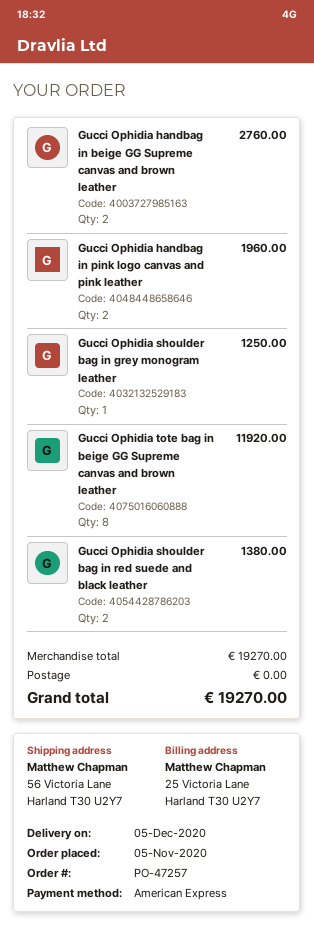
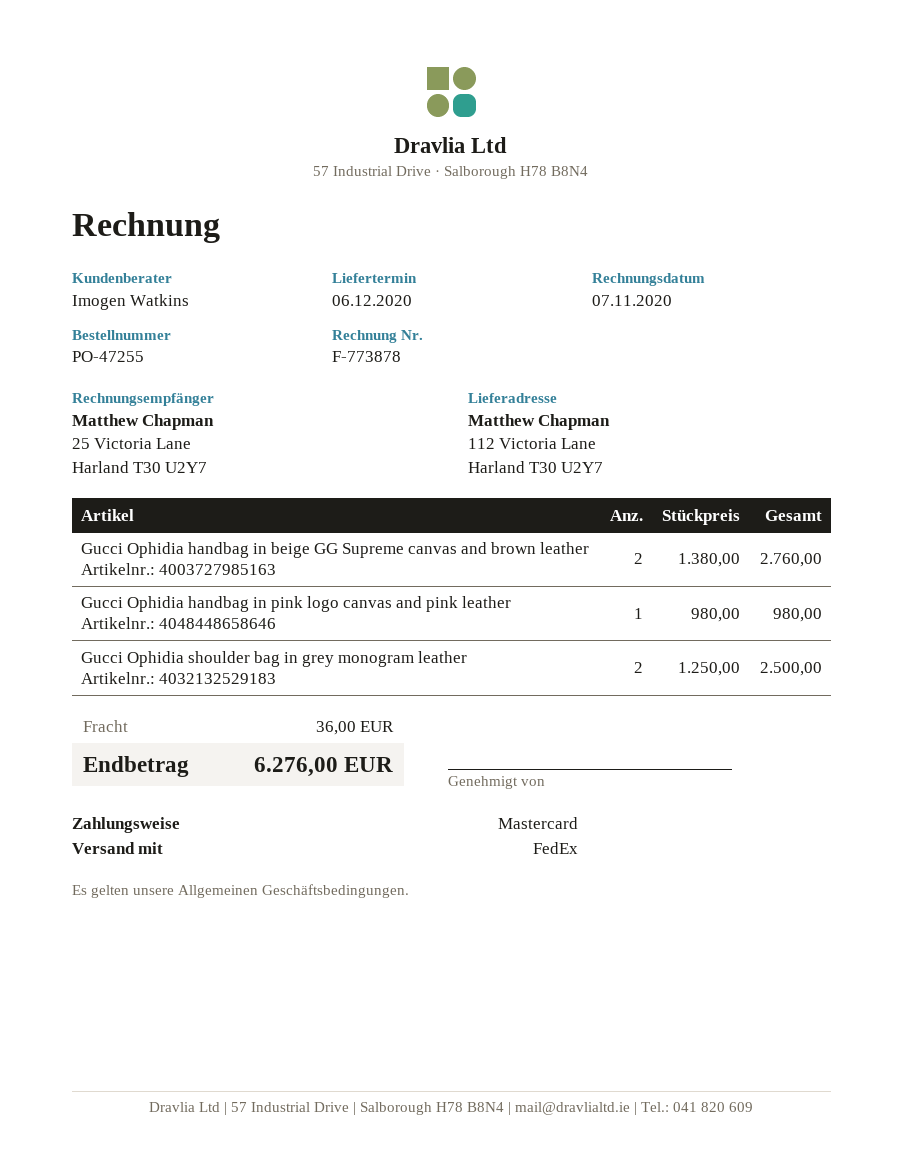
order number: PO-47257 -> PO-47255
delivery date: 2020-12-05 -> 2020-12-06
payment method: American Express -> Mastercard
ship to: 56 Victoria Lane, Harland T30 U2Y7 -> 112 Victoria Lane, Harland T30 U2Y7
Gucci Ophidia handbag in pink logo canvas and pink leather: 2 for 1960.00 -> 1 for 980.00
Gucci Ophidia shoulder bag in grey monogram leather: 1 for 1250.00 -> 2 for 2500.00
Gucci Ophidia tote bag in beige GG Supreme canvas and brown leather: 8 for 11920.00 -> none
Gucci Ophidia shoulder bag in red suede and black leather: 2 for 1380.00 -> none
shipping: 0.00 -> 36.00
total: 19270.00 -> 6276.00

